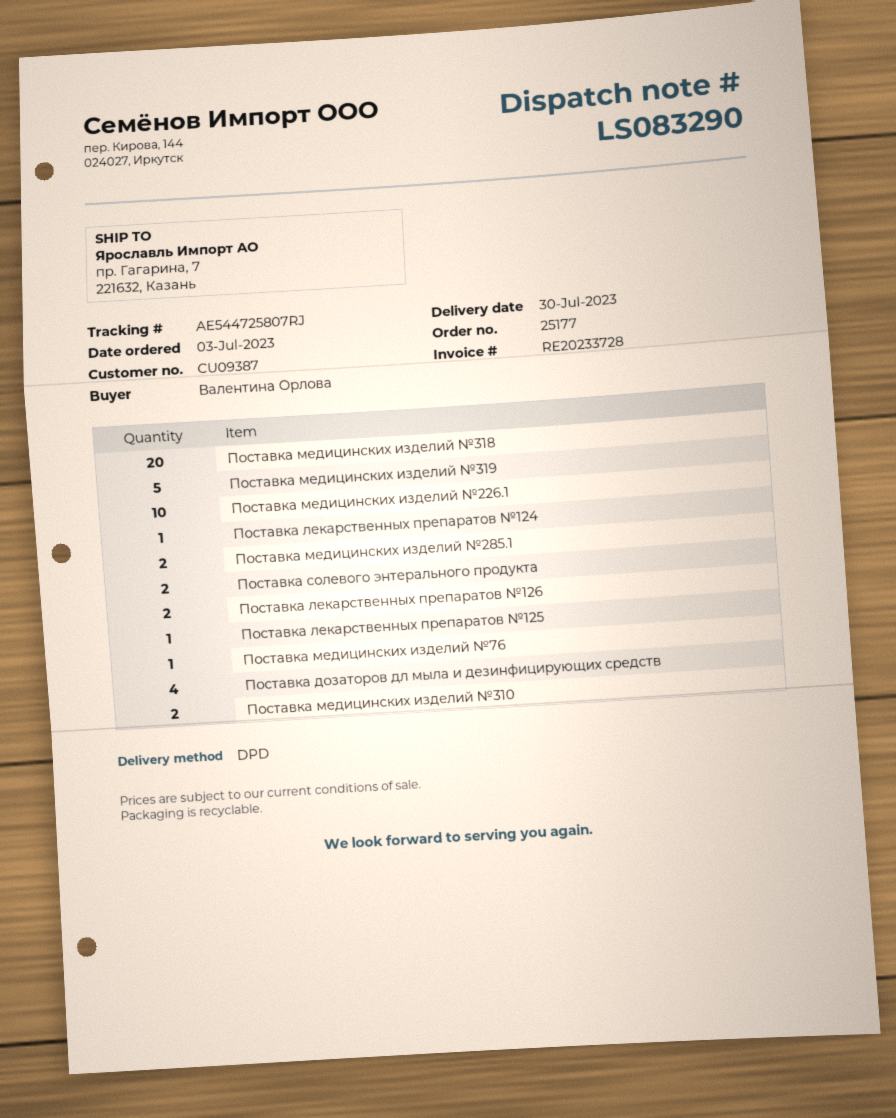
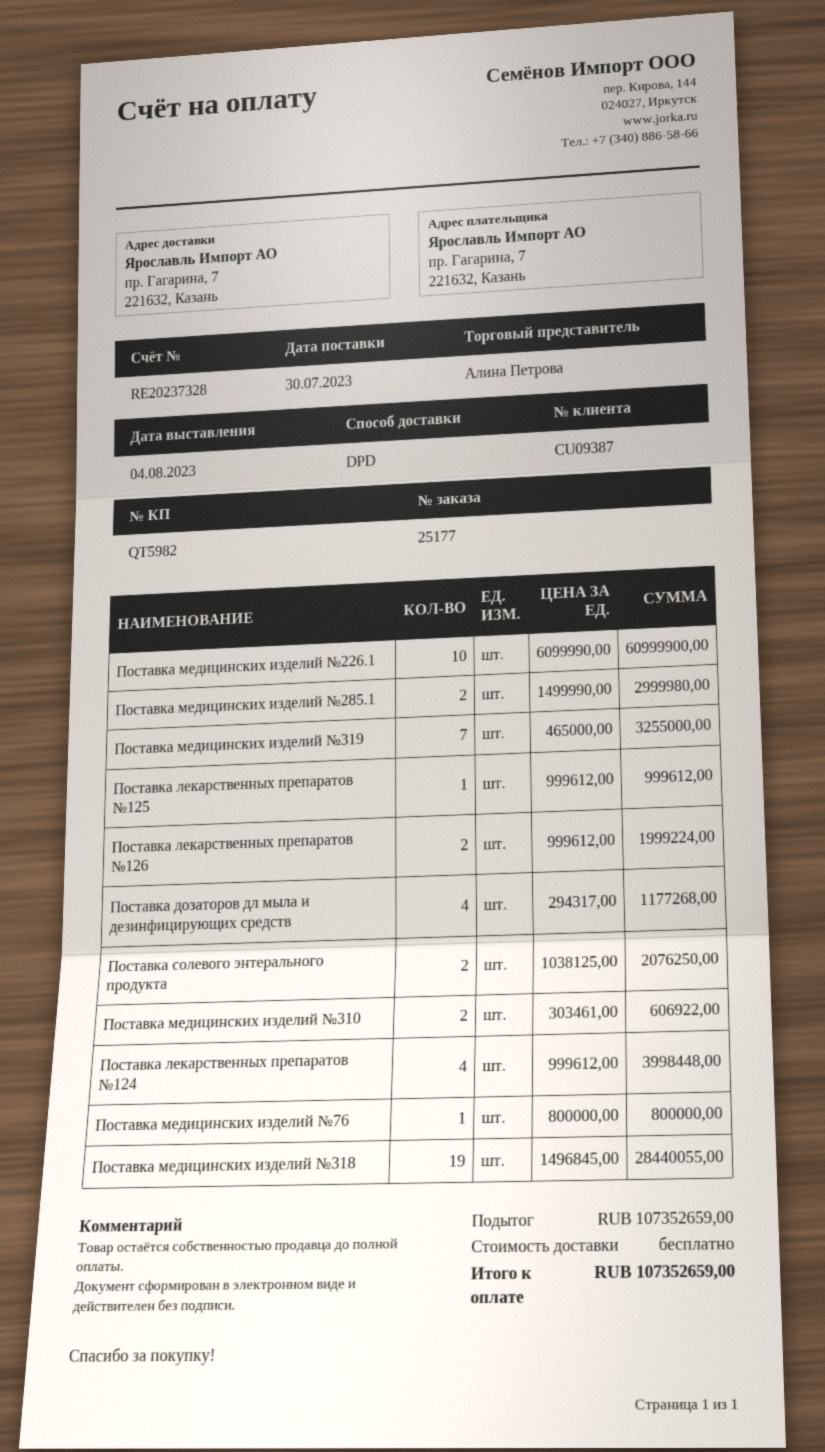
invoice number: RE20233728 -> RE20237328
Поставка медицинских изделий №318: 20 -> 19
Поставка медицинских изделий №319: 5 -> 7
Поставка лекарственных препаратов №124: 1 -> 4

